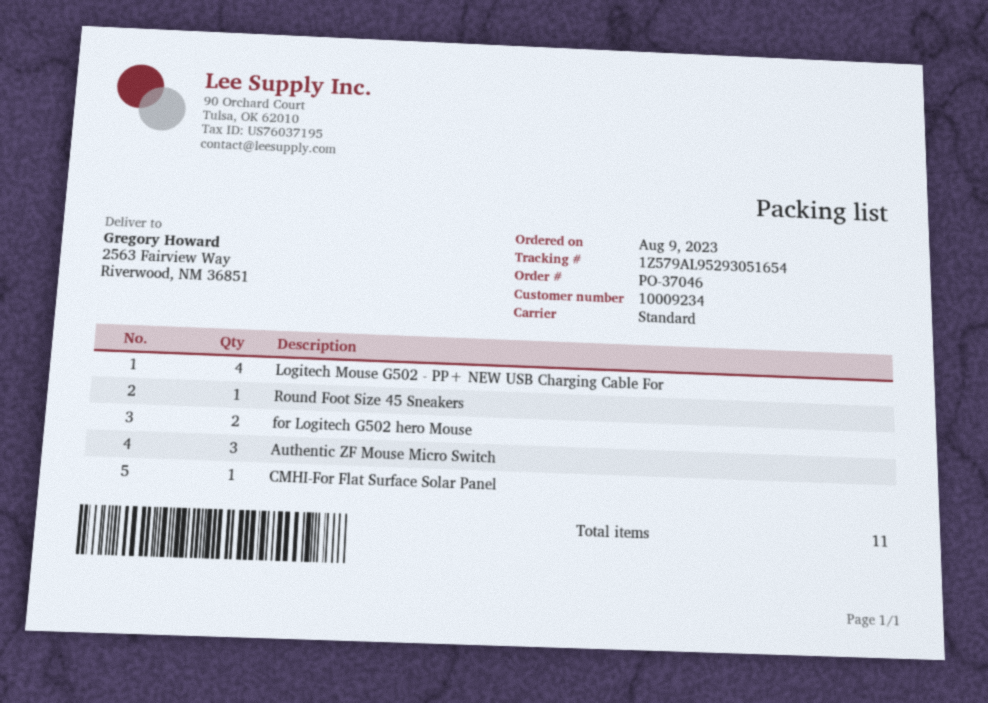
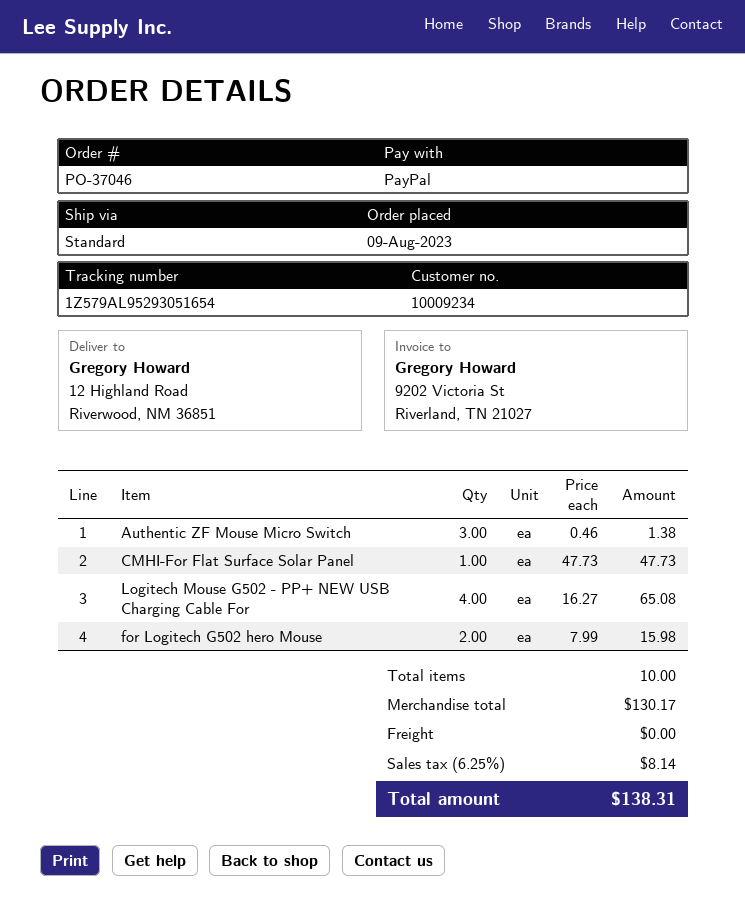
ship to: 2563 Fairview Way, Riverwood, NM 36851 -> 12 Highland Road, Riverwood, NM 36851
Round Foot Size 45 Sneakers: 1 -> none
total quantity: 11 -> 10

